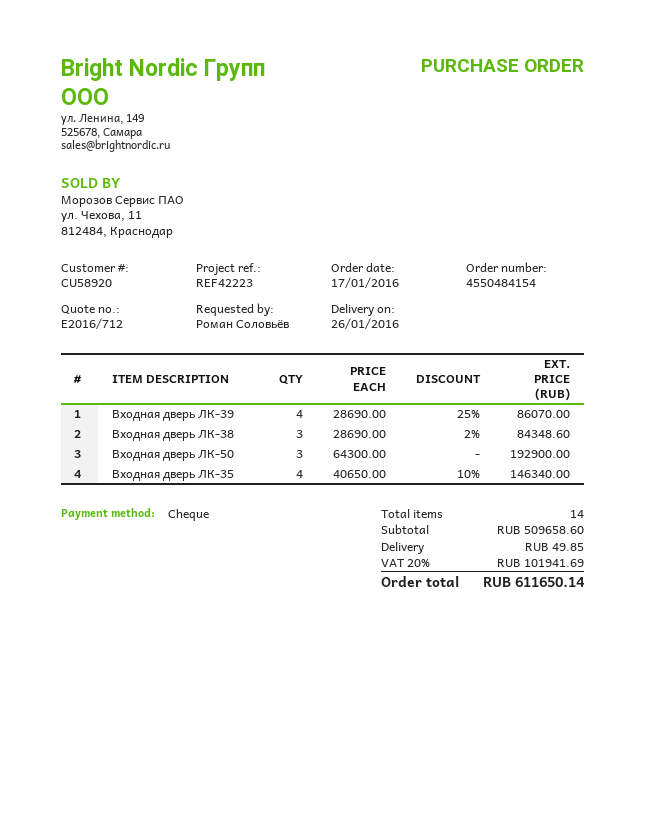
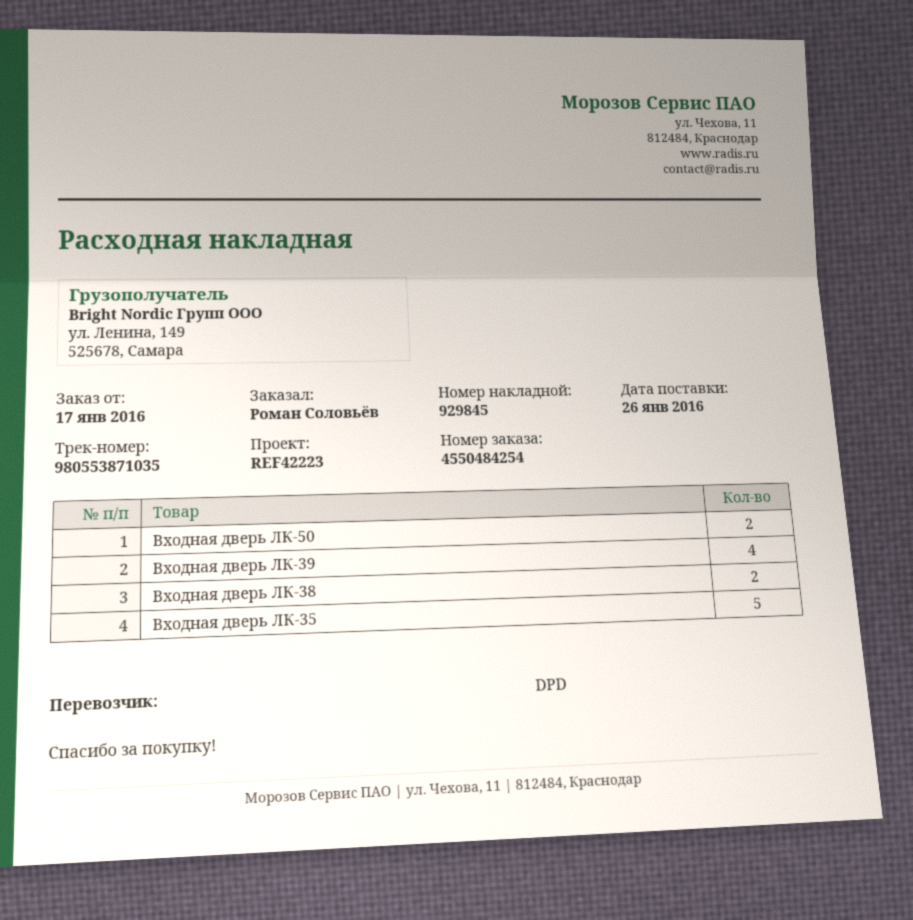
order number: 4550484154 -> 4550484254
Входная дверь ЛК-38: 3 -> 2
Входная дверь ЛК-50: 3 -> 2
Входная дверь ЛК-35: 4 -> 5

